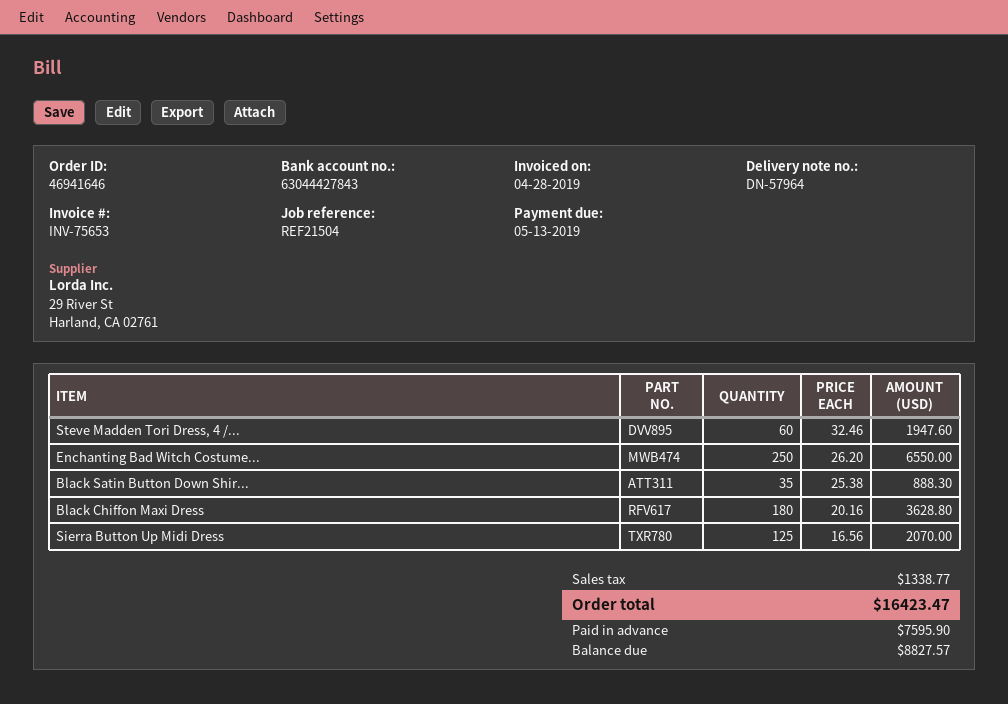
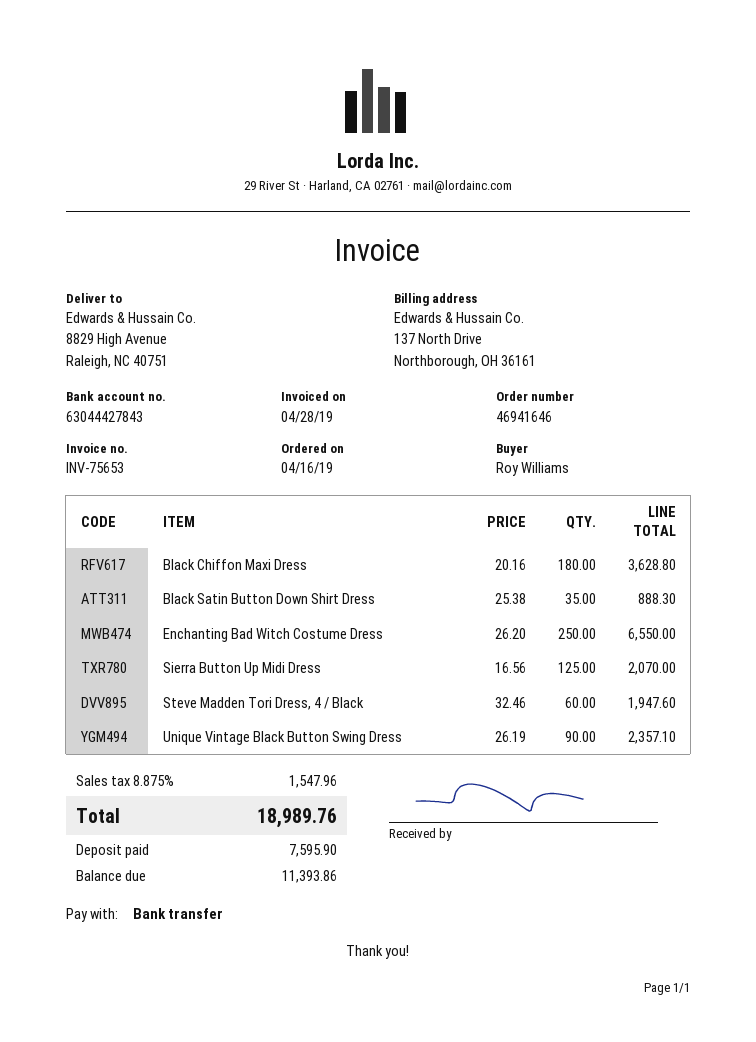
Unique Vintage Black Button Swing Dress: none -> 90 x 26.19 = 2357.10
tax: 1338.77 -> 1547.96
total: 16423.47 -> 18989.76
balance: 8827.57 -> 11393.86

